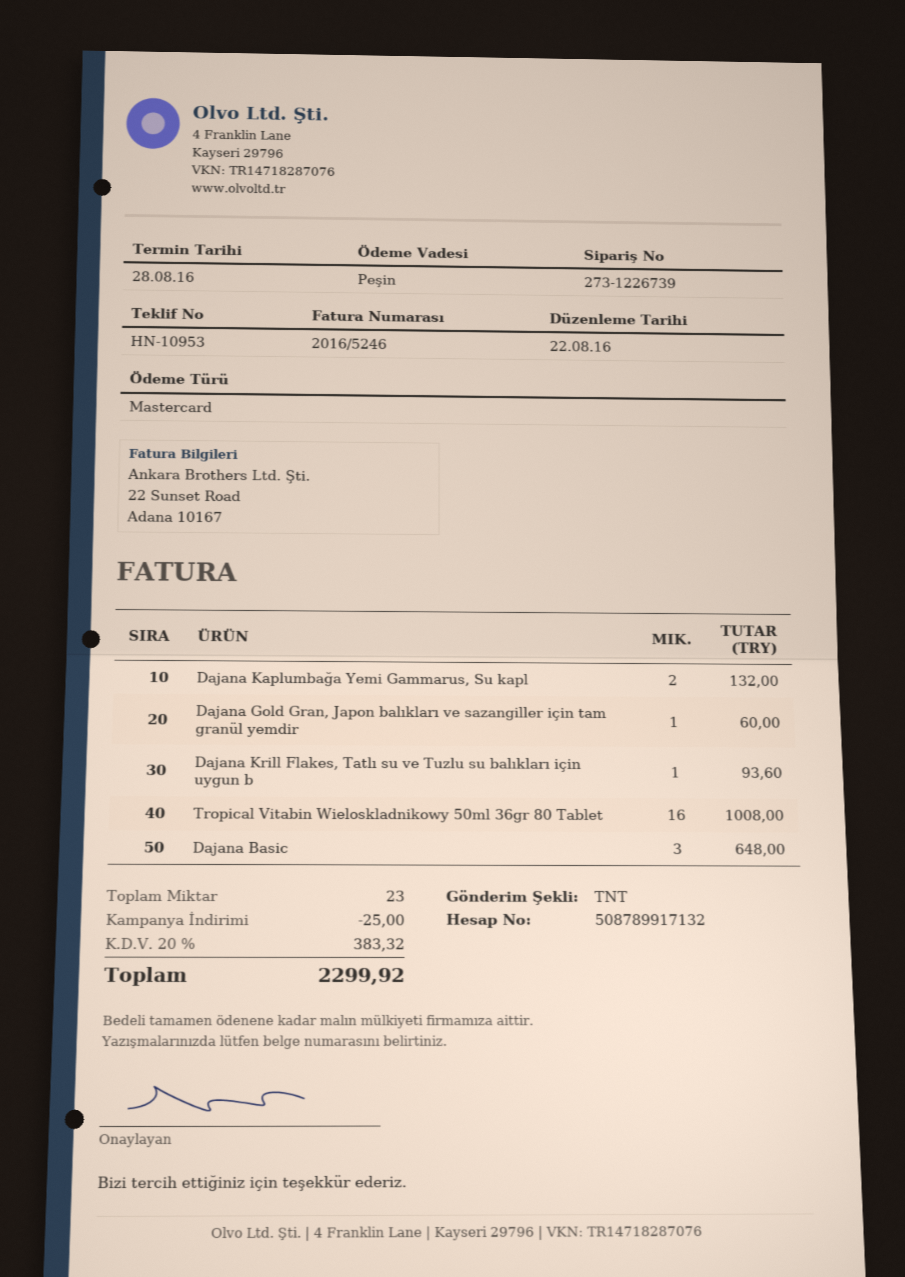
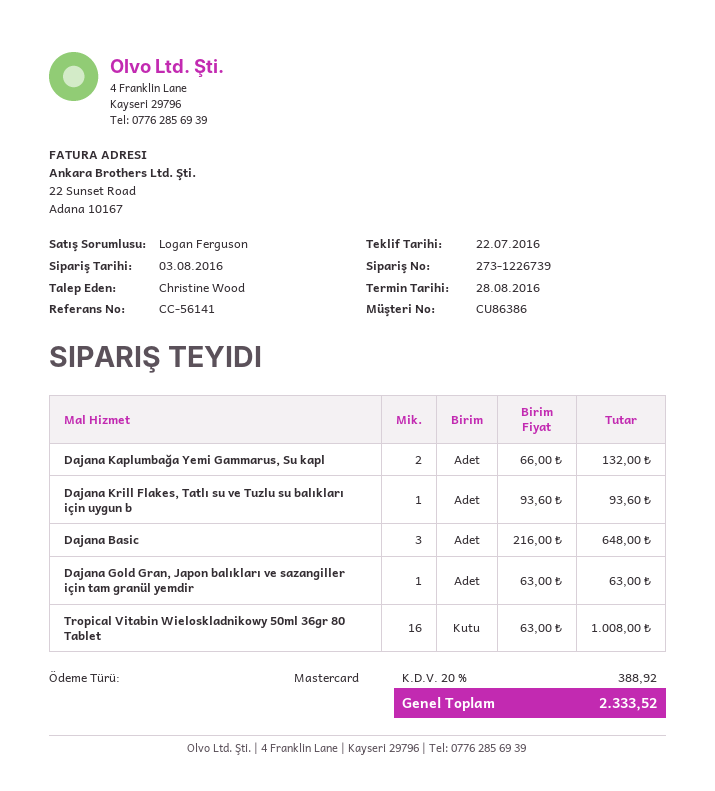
Dajana Gold Gran, Japon balıkları ve sazangiller için tam granül yemdir: 1 for 60.00 -> 1 for 63.00
discount: 25.00 -> none
tax: 20% = 383.32 -> 20% = 388.92
total: 2299.92 -> 2333.52

